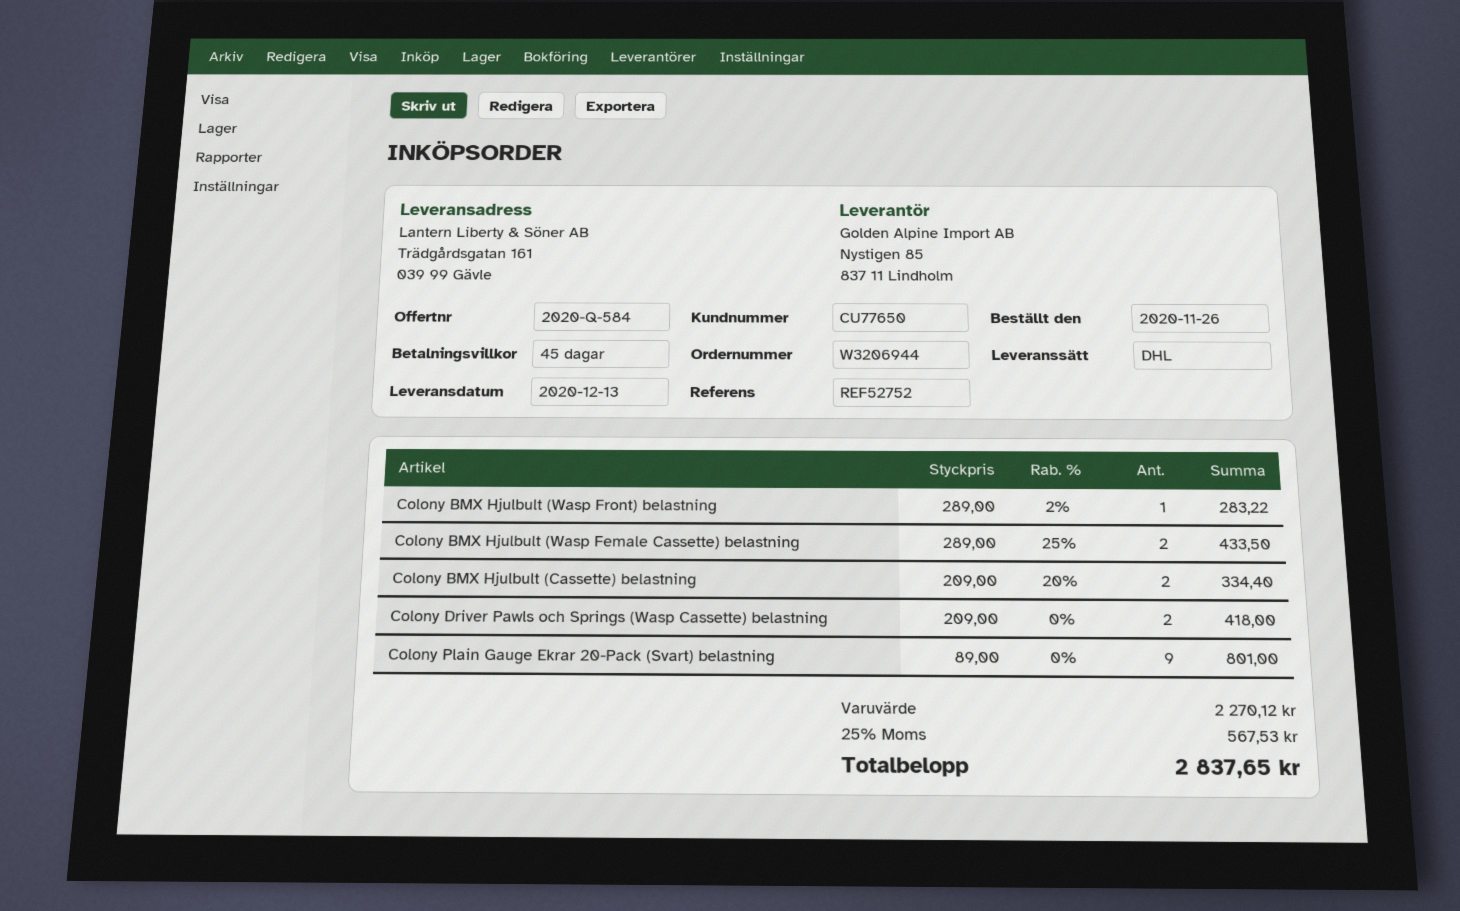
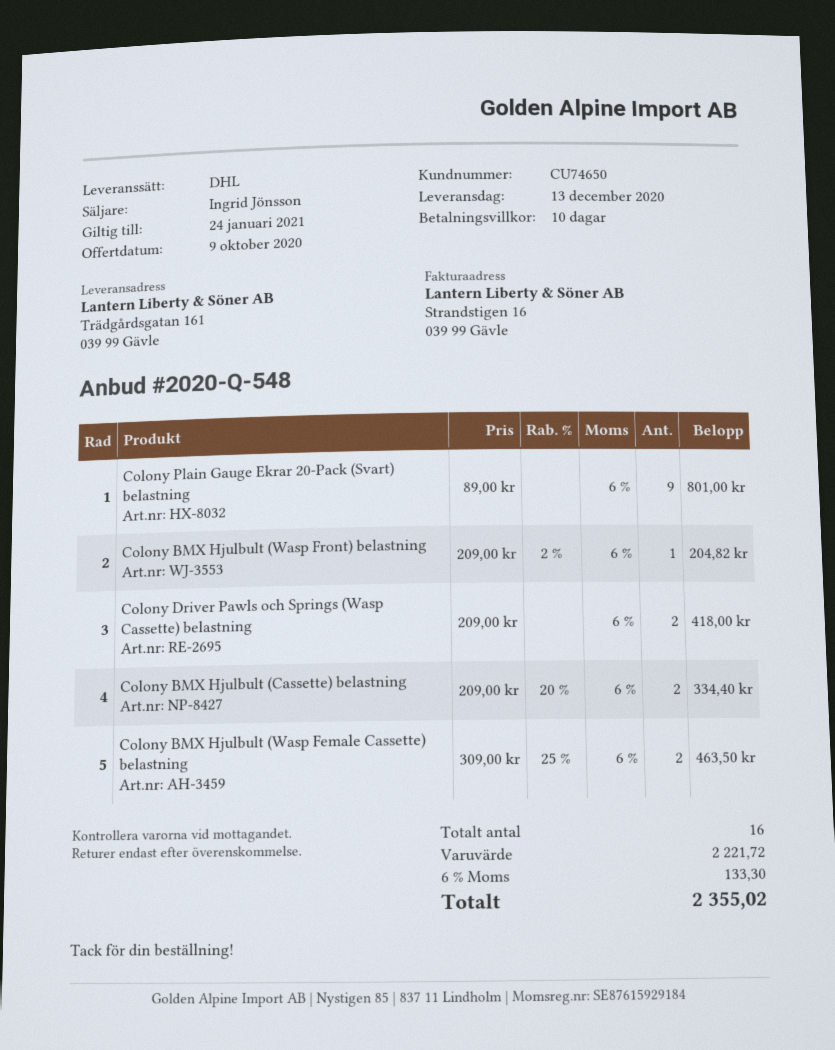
quote number: 2020-Q-584 -> 2020-Q-548
payment terms: 45 days -> 10 days
customer number: CU77650 -> CU74650
Colony BMX Hjulbult (Wasp Front) belastning: 1 x 289.00 - 2% = 283.22 -> 1 x 209.00 - 2% = 204.82
Colony BMX Hjulbult (Wasp Female Cassette) belastning: 2 x 289.00 - 25% = 433.50 -> 2 x 309.00 - 25% = 463.50
subtotal: 2270.12 -> 2221.72
tax: 25% = 567.53 -> 6% = 133.30
total: 2837.65 -> 2355.02

